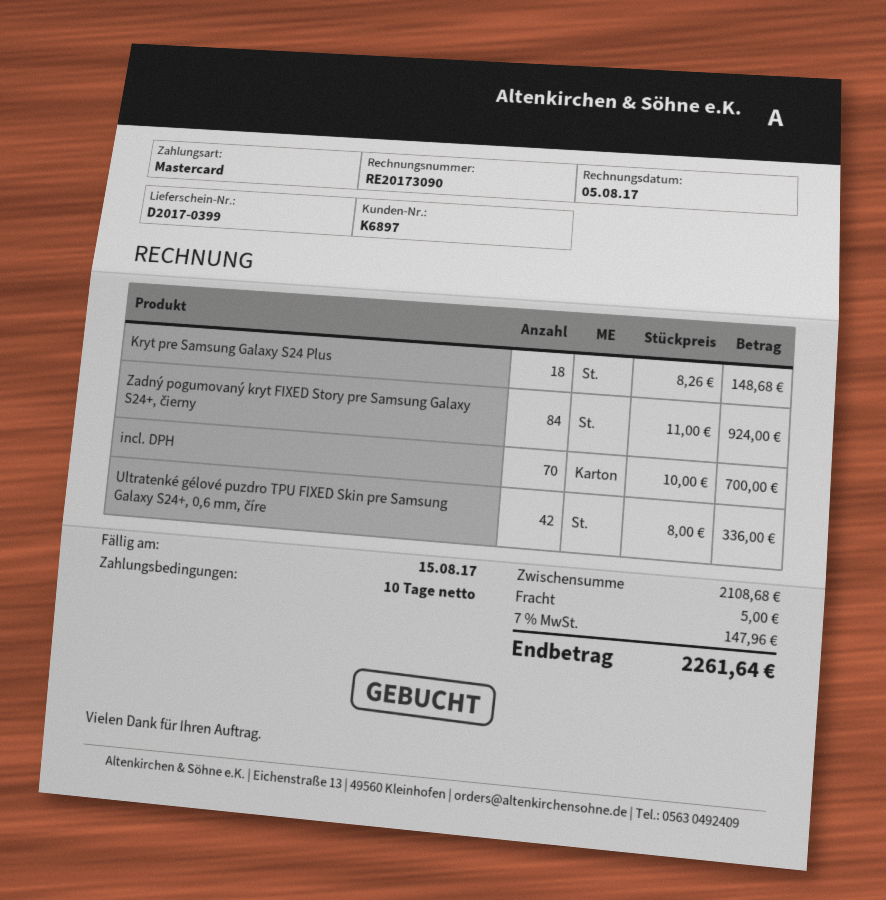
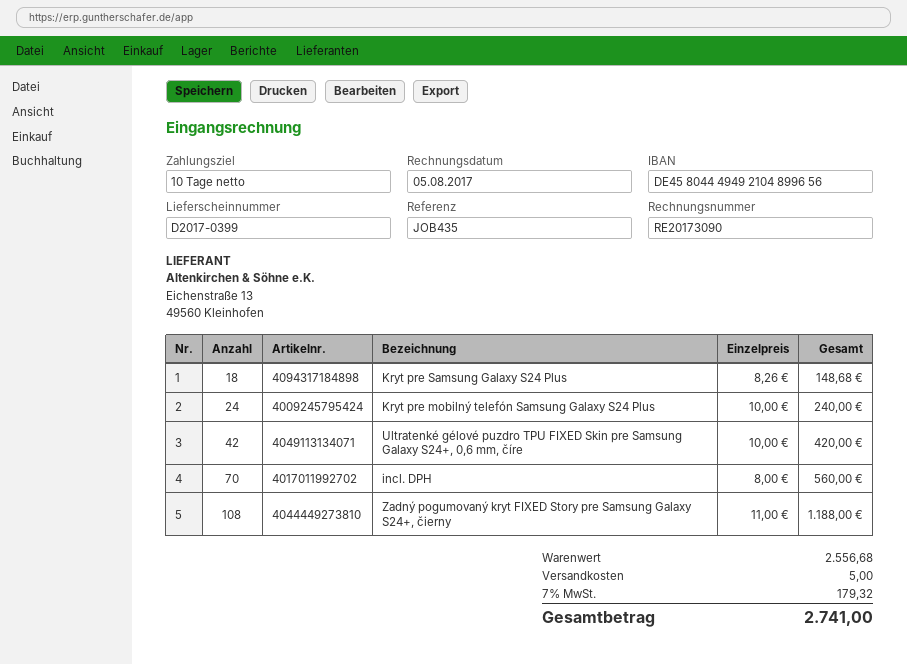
Zadný pogumovaný kryt FIXED Story pre Samsung Galaxy S24+, čierny: 84 x 11.00 = 924.00 -> 108 x 11.00 = 1188.00
incl. DPH: 70 x 10.00 = 700.00 -> 70 x 8.00 = 560.00
Ultratenké gélové puzdro TPU FIXED Skin pre Samsung Galaxy S24+, 0,6 mm, číre: 42 x 8.00 = 336.00 -> 42 x 10.00 = 420.00
Kryt pre mobilný telefón Samsung Galaxy S24 Plus: none -> 24 x 10.00 = 240.00
subtotal: 2108.68 -> 2556.68
tax: 7% = 147.96 -> 7% = 179.32
total: 2261.64 -> 2741.00

